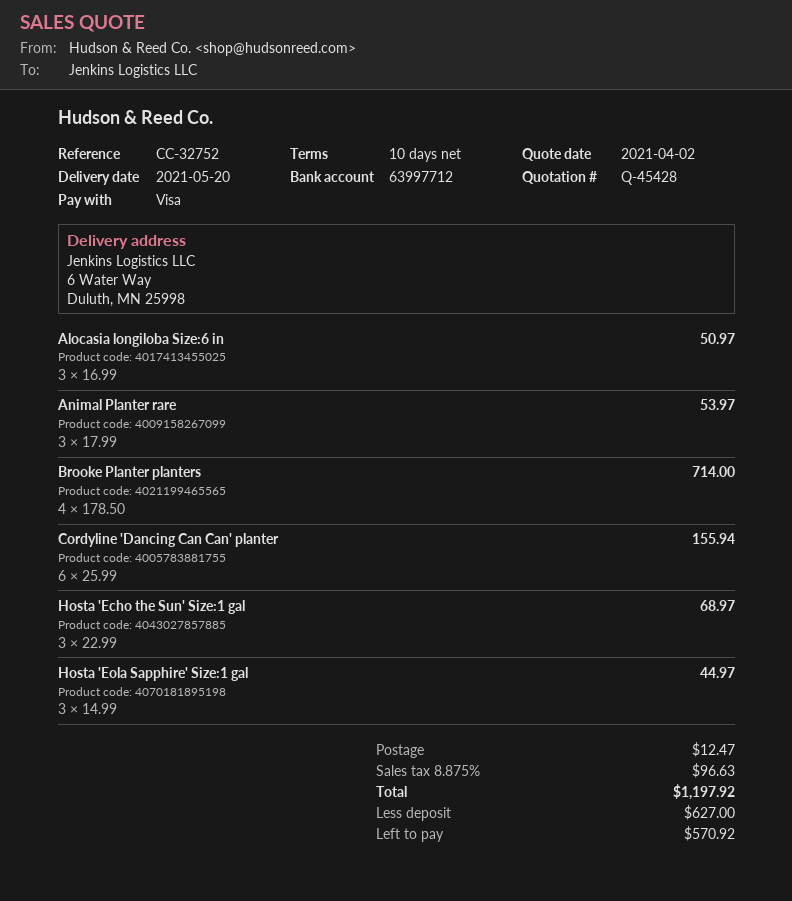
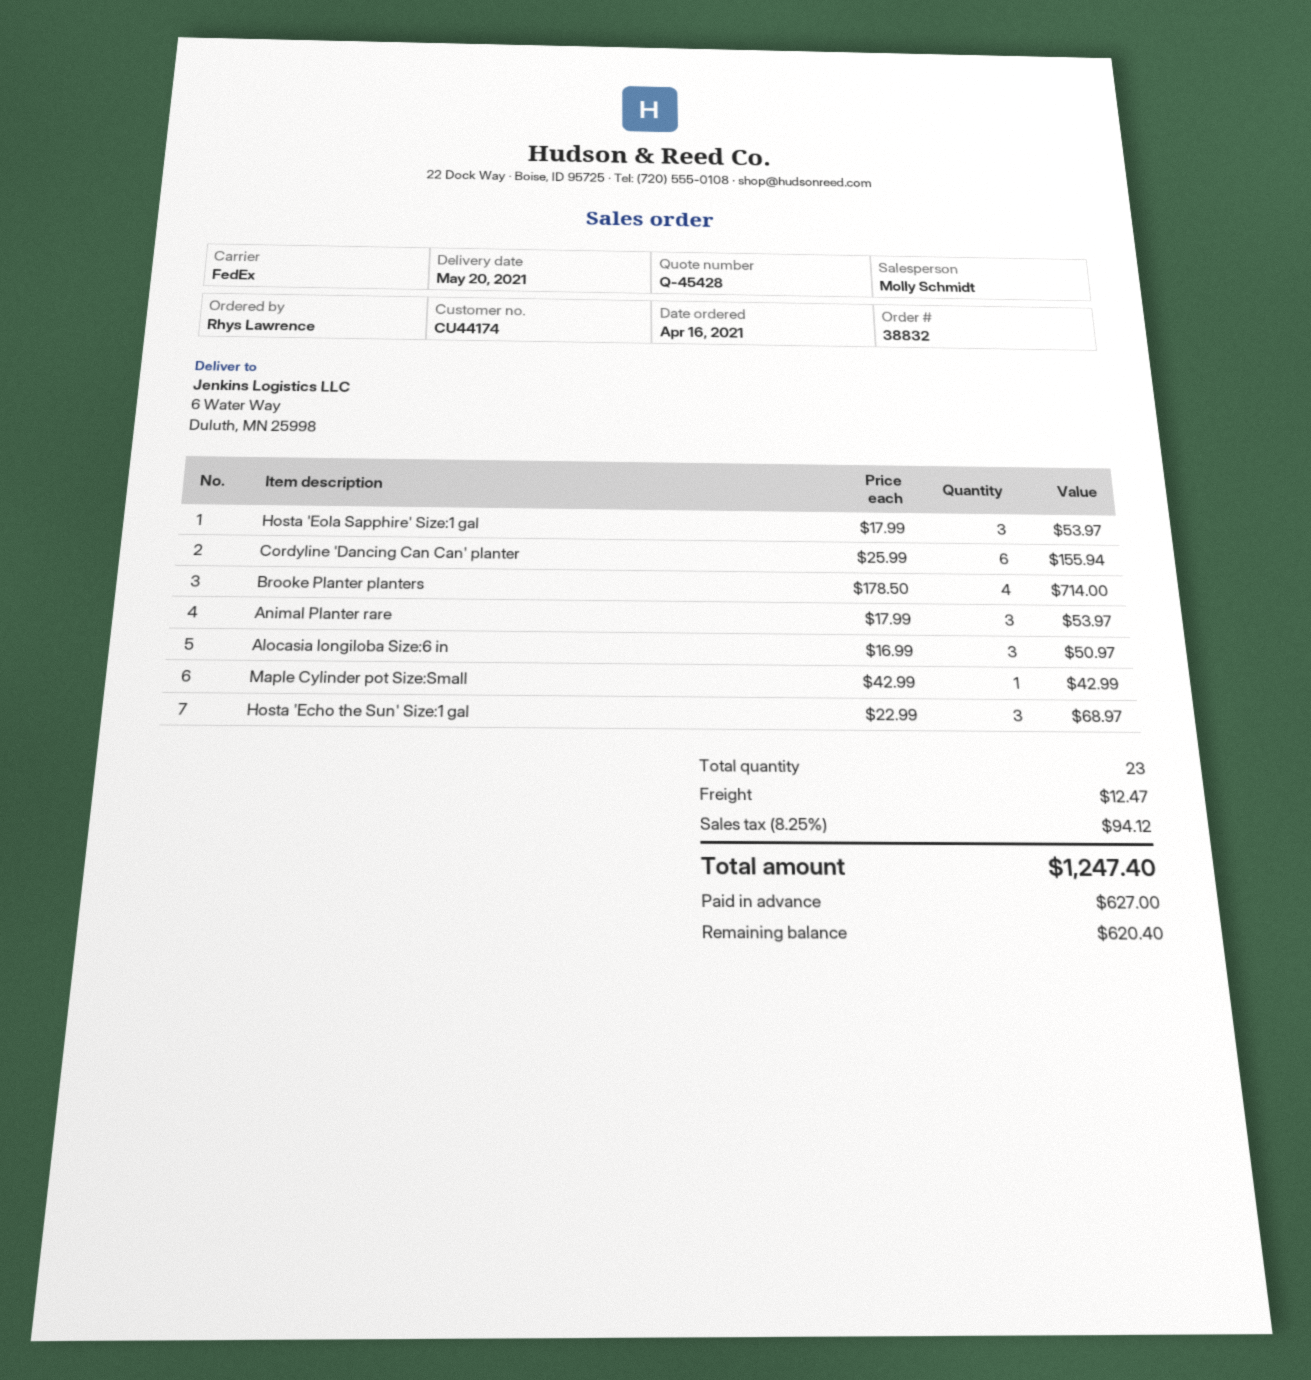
Hosta 'Eola Sapphire' Size:1 gal: 3 x 14.99 = 44.97 -> 3 x 17.99 = 53.97
Maple Cylinder pot Size:Small: none -> 1 x 42.99 = 42.99
tax: 8.875% = 96.63 -> 8.25% = 94.12
total: 1197.92 -> 1247.40
balance: 570.92 -> 620.40

